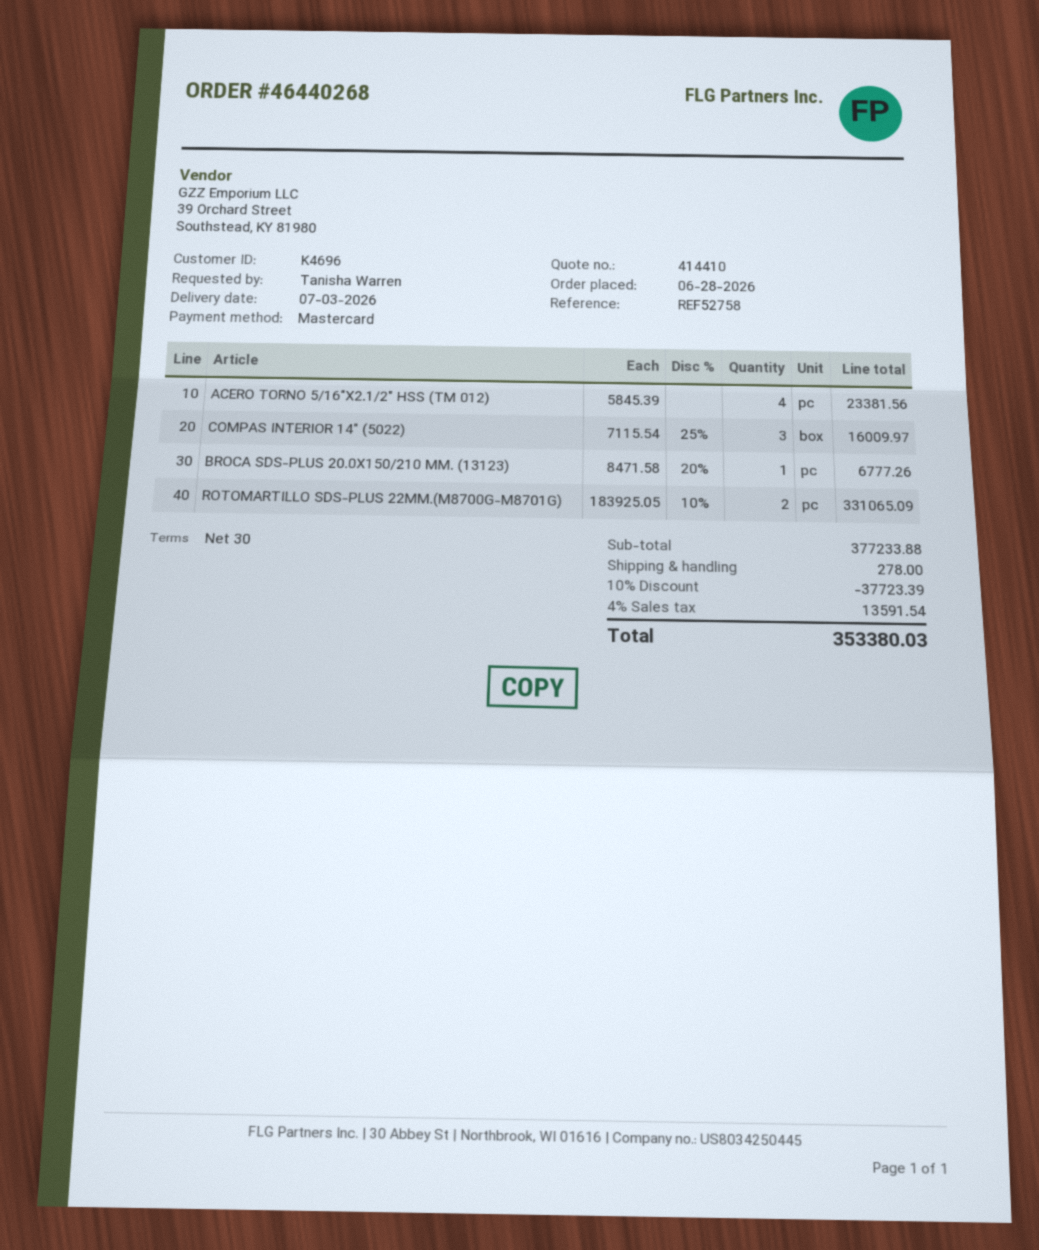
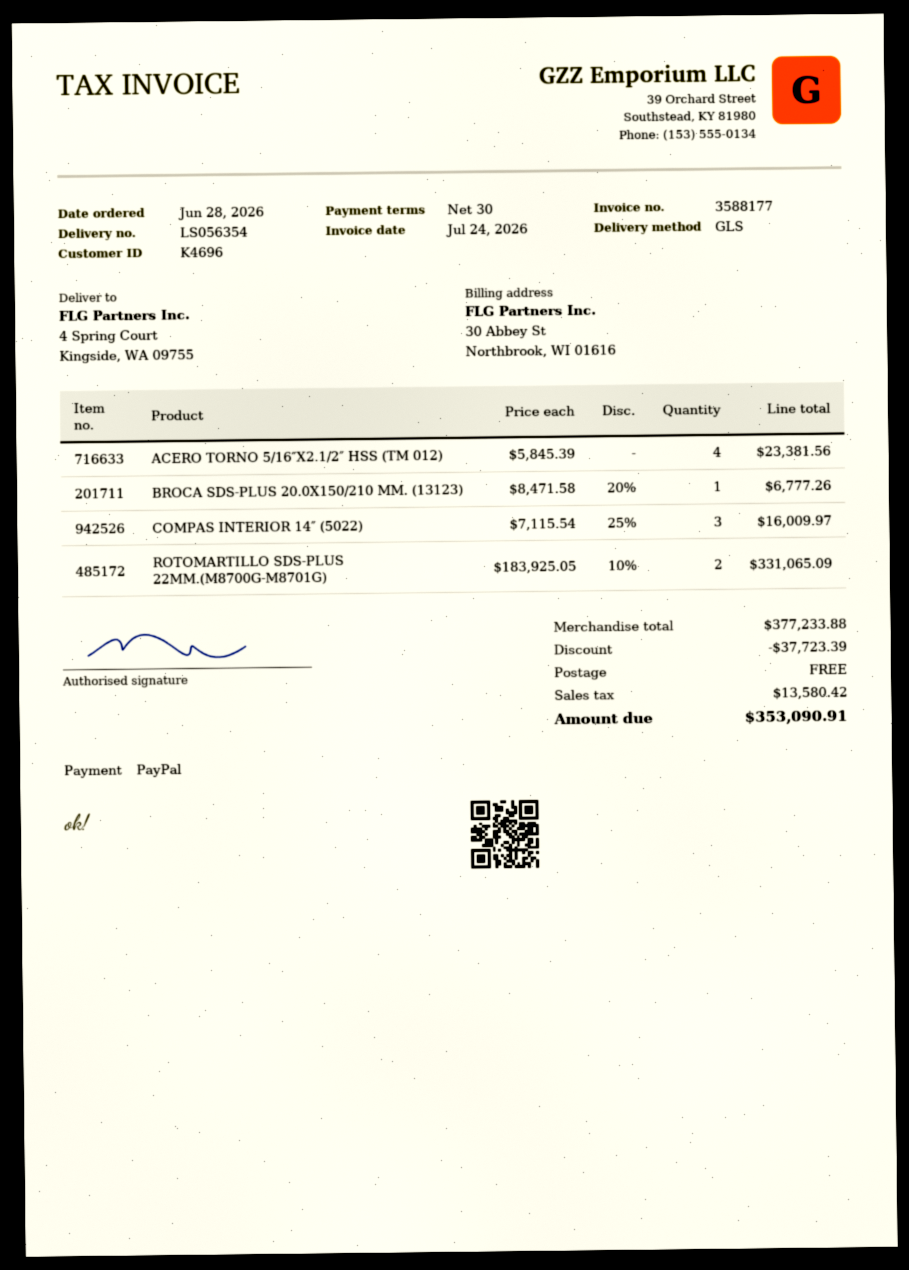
payment method: Mastercard -> PayPal
shipping: 278.00 -> 0.00
tax: 13591.54 -> 13580.42
total: 353380.03 -> 353090.91

